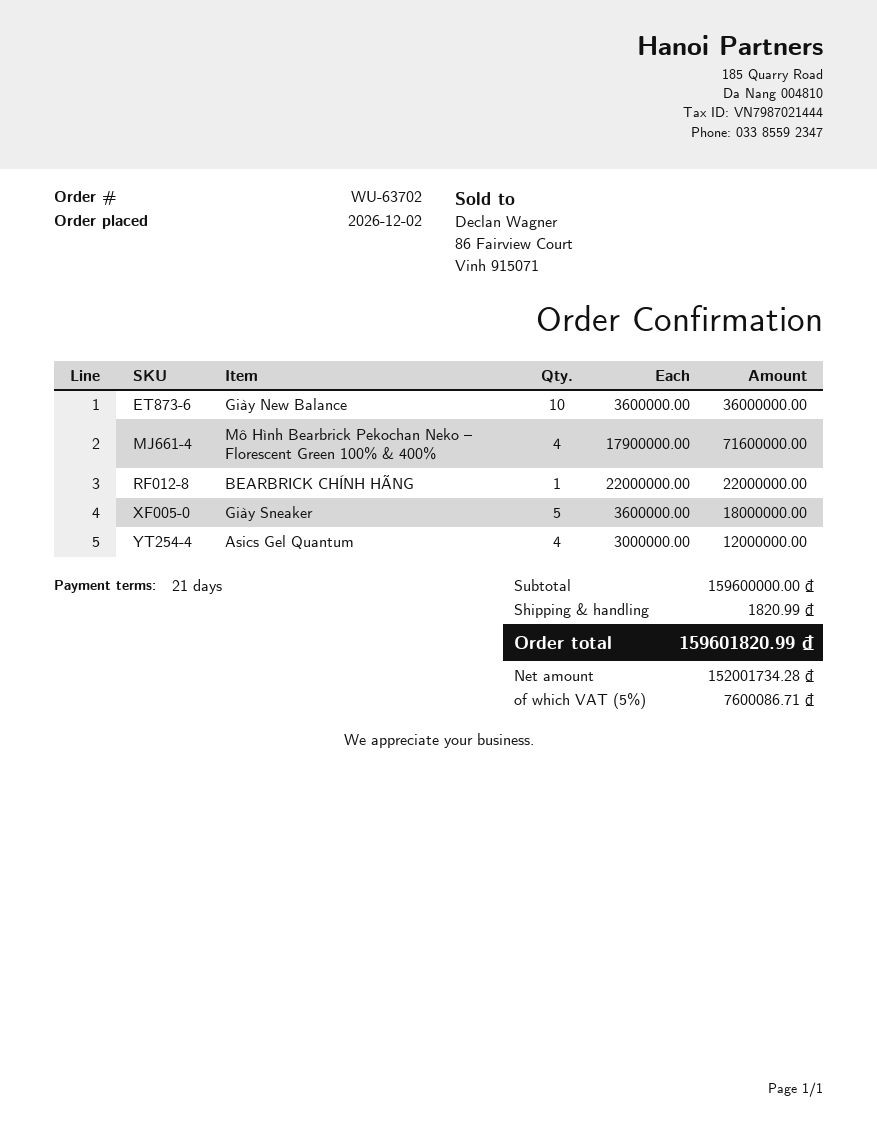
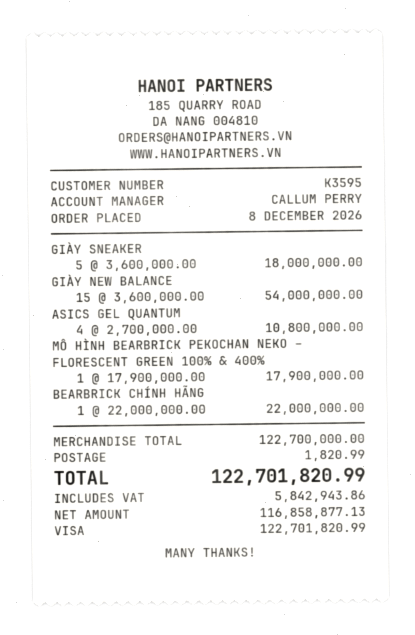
order date: 2026-12-02 -> 2026-12-08
Giày New Balance: 10 x 3600000.00 = 36000000.00 -> 15 x 3600000.00 = 54000000.00
Mô Hình Bearbrick Pekochan Neko – Florescent Green 100% & 400%: 4 x 17900000.00 = 71600000.00 -> 1 x 17900000.00 = 17900000.00
Asics Gel Quantum: 4 x 3000000.00 = 12000000.00 -> 4 x 2700000.00 = 10800000.00
subtotal: 159600000.00 -> 122700000.00
net: 152001734.28 -> 116858877.13
tax: 7600086.71 -> 5842943.86
total: 159601820.99 -> 122701820.99

